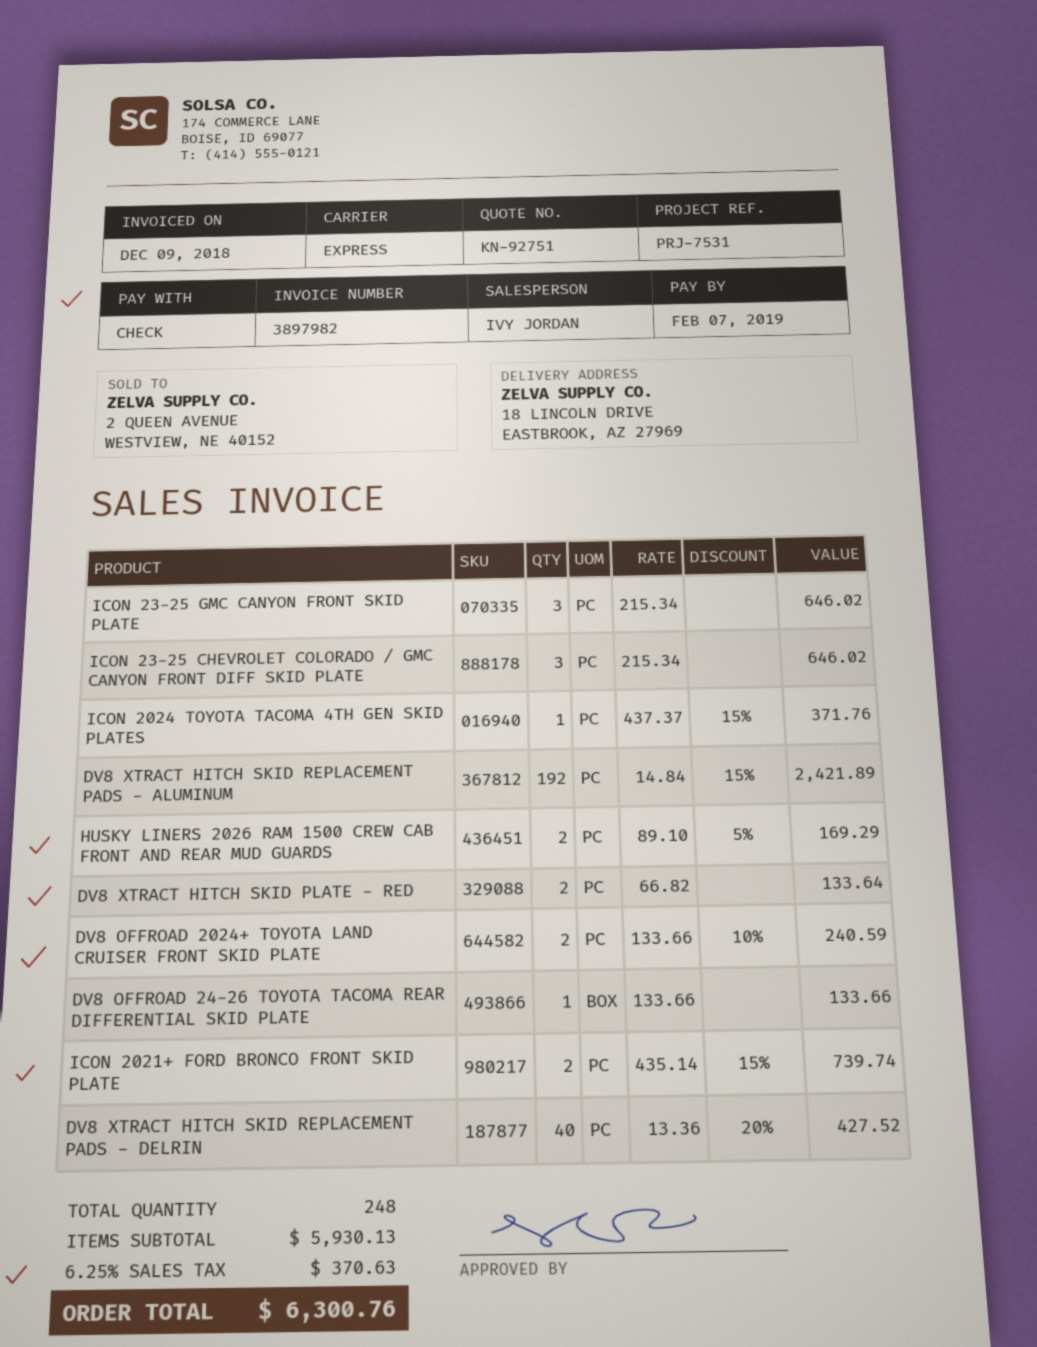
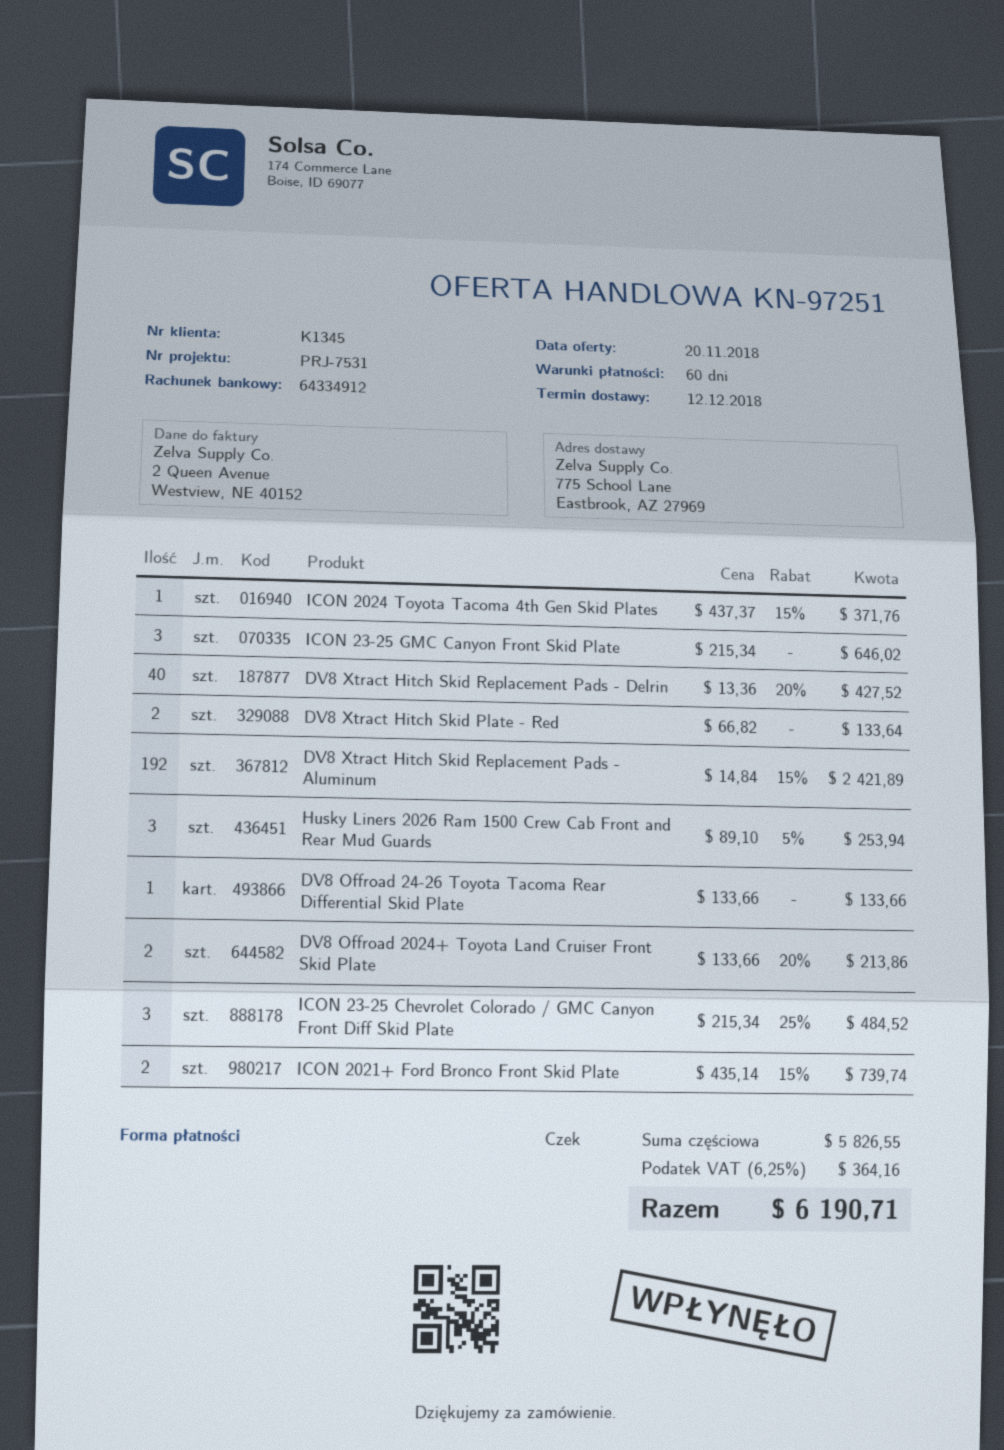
quote number: KN-92751 -> KN-97251
ship to: 18 LINCOLN DRIVE, EASTBROOK, AZ 27969 -> 775 School Lane, Eastbrook, AZ 27969
ICON 23-25 CHEVROLET COLORADO / GMC CANYON FRONT DIFF SKID PLATE: 3 x 215.34 = 646.02 -> 3 x 215.34 - 25% = 484.52
HUSKY LINERS 2026 RAM 1500 CREW CAB FRONT AND REAR MUD GUARDS: 2 x 89.10 - 5% = 169.29 -> 3 x 89.10 - 5% = 253.94
DV8 OFFROAD 2024+ TOYOTA LAND CRUISER FRONT SKID PLATE: 2 x 133.66 - 10% = 240.59 -> 2 x 133.66 - 20% = 213.86
subtotal: 5930.13 -> 5826.55
tax: 6.25% = 370.63 -> 6.25% = 364.16
total: 6300.76 -> 6190.71

